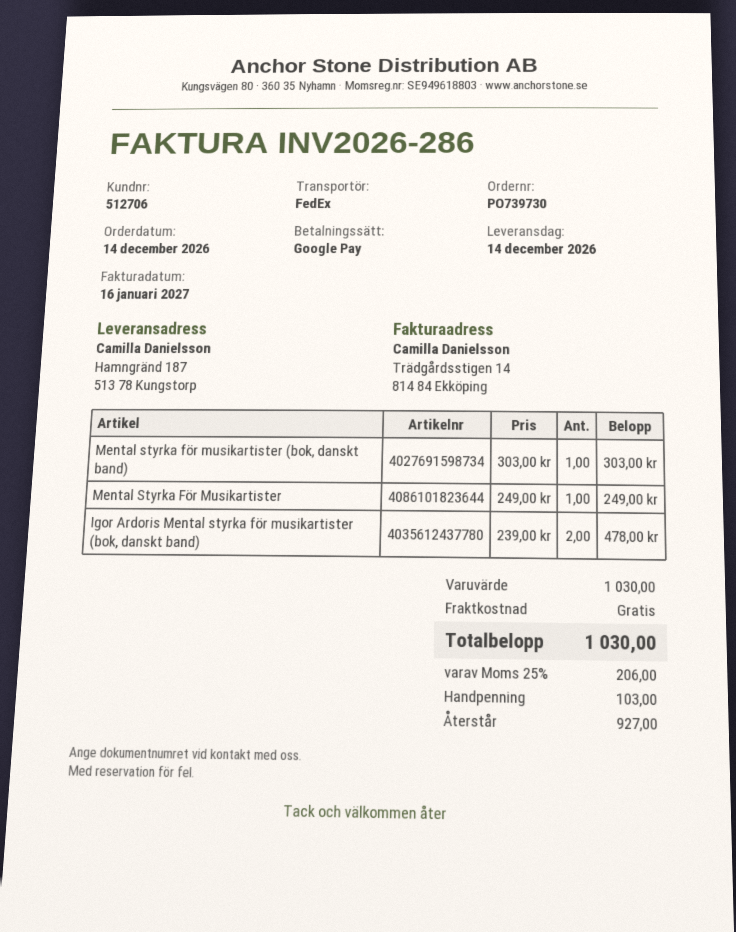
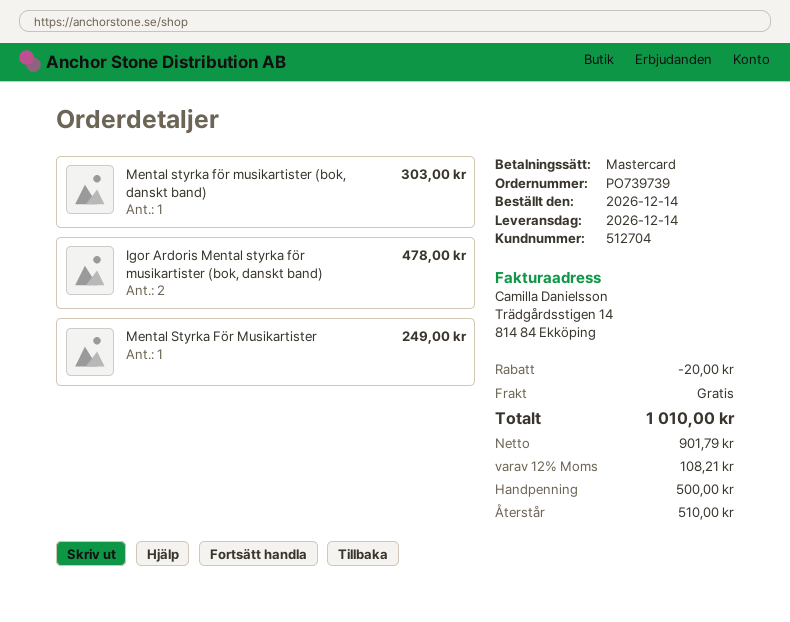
order number: PO739730 -> PO739739
customer number: 512706 -> 512704
payment method: Google Pay -> Mastercard
discount: none -> 20.00
tax: 25% = 206.00 -> 12% = 108.21
total: 1030.00 -> 1010.00
deposit: 103.00 -> 500.00
balance: 927.00 -> 510.00

